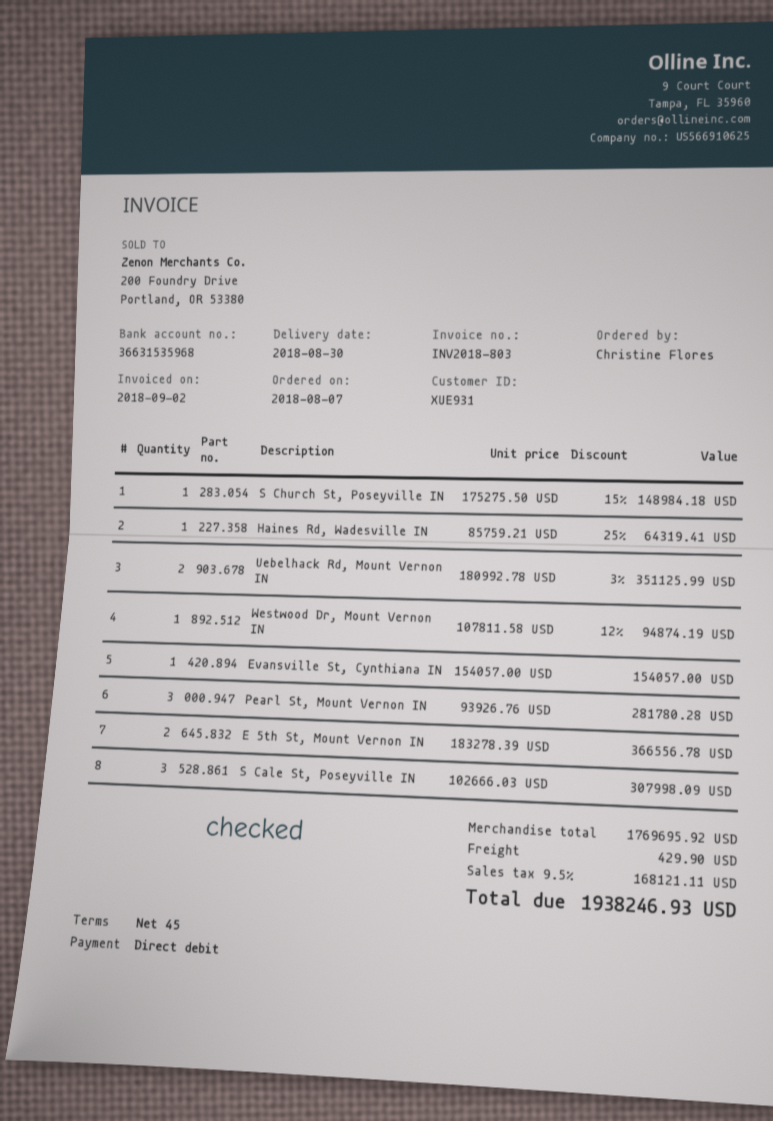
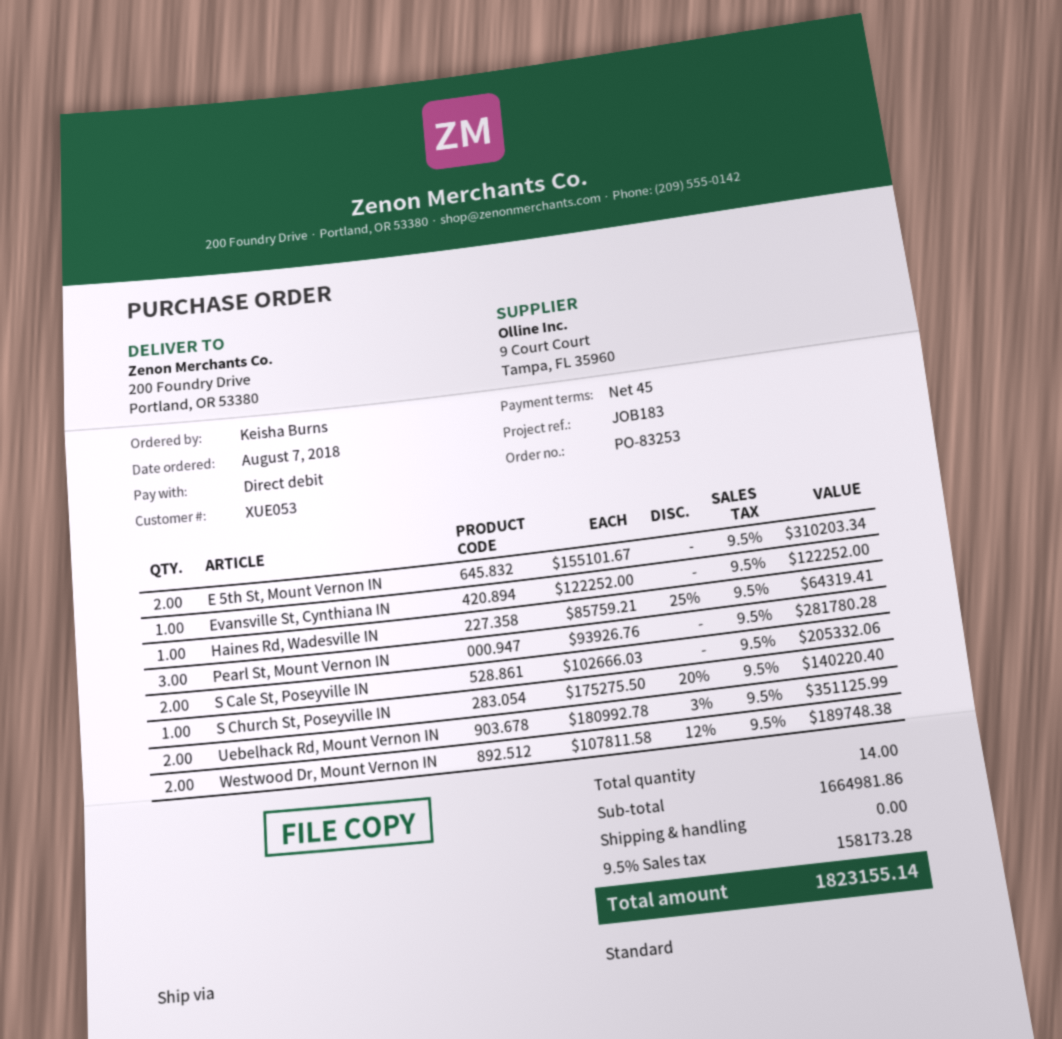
customer number: XUE931 -> XUE053
ordered by: Christine Flores -> Keisha Burns
S Church St, Poseyville IN: 1 x 175275.50 - 15% = 148984.18 -> 1 x 175275.50 - 20% = 140220.40
Westwood Dr, Mount Vernon IN: 1 x 107811.58 - 12% = 94874.19 -> 2 x 107811.58 - 12% = 189748.38
Evansville St, Cynthiana IN: 1 x 154057.00 = 154057.00 -> 1 x 122252.00 = 122252.00
E 5th St, Mount Vernon IN: 2 x 183278.39 = 366556.78 -> 2 x 155101.67 = 310203.34
S Cale St, Poseyville IN: 3 x 102666.03 = 307998.09 -> 2 x 102666.03 = 205332.06
subtotal: 1769695.92 -> 1664981.86
shipping: 429.90 -> 0.00
tax: 9.5% = 168121.11 -> 9.5% = 158173.28
total: 1938246.93 -> 1823155.14

